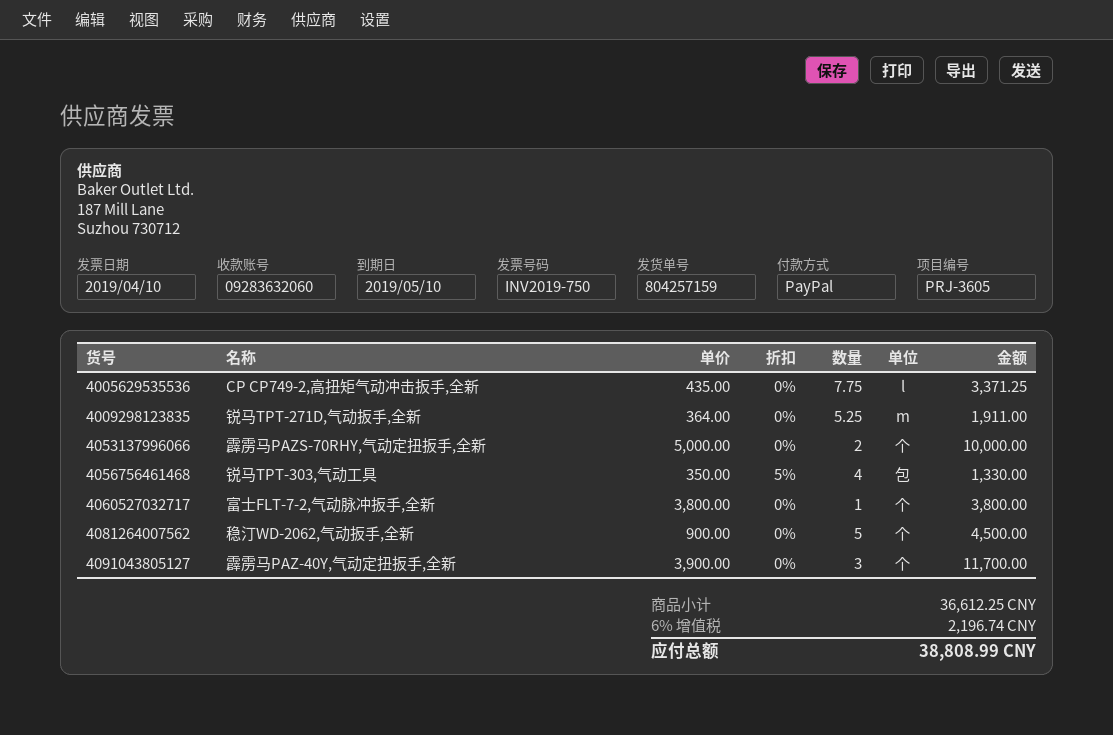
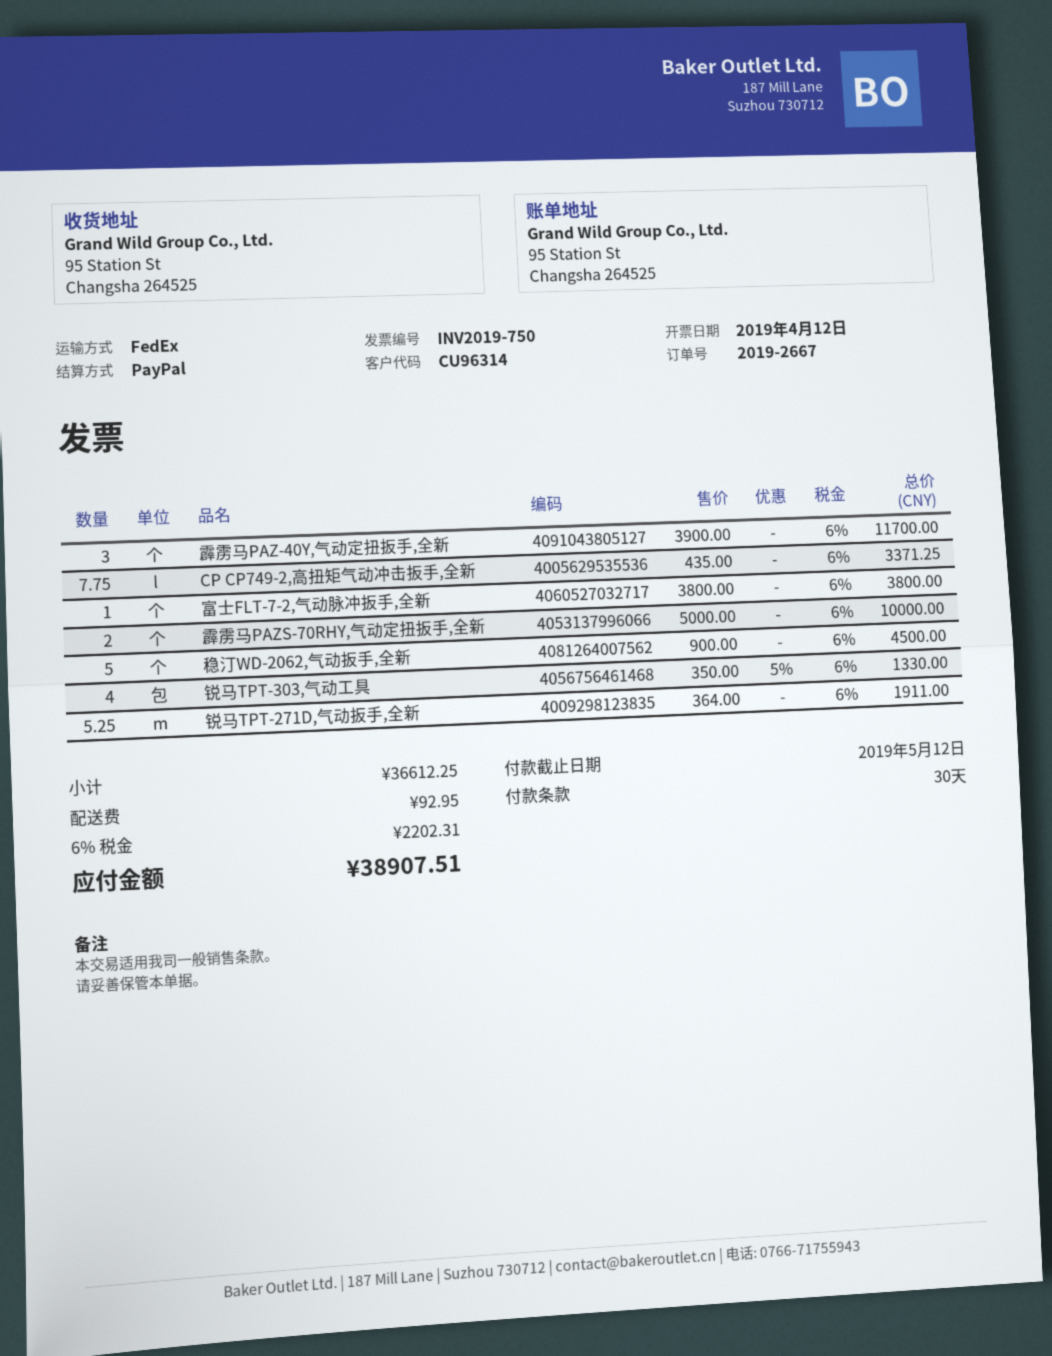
invoice date: 2019-04-10 -> 2019-04-12
due date: 2019-05-10 -> 2019-05-12
shipping: none -> 92.95
tax: 6% = 2196.74 -> 6% = 2202.31
total: 38808.99 -> 38907.51

